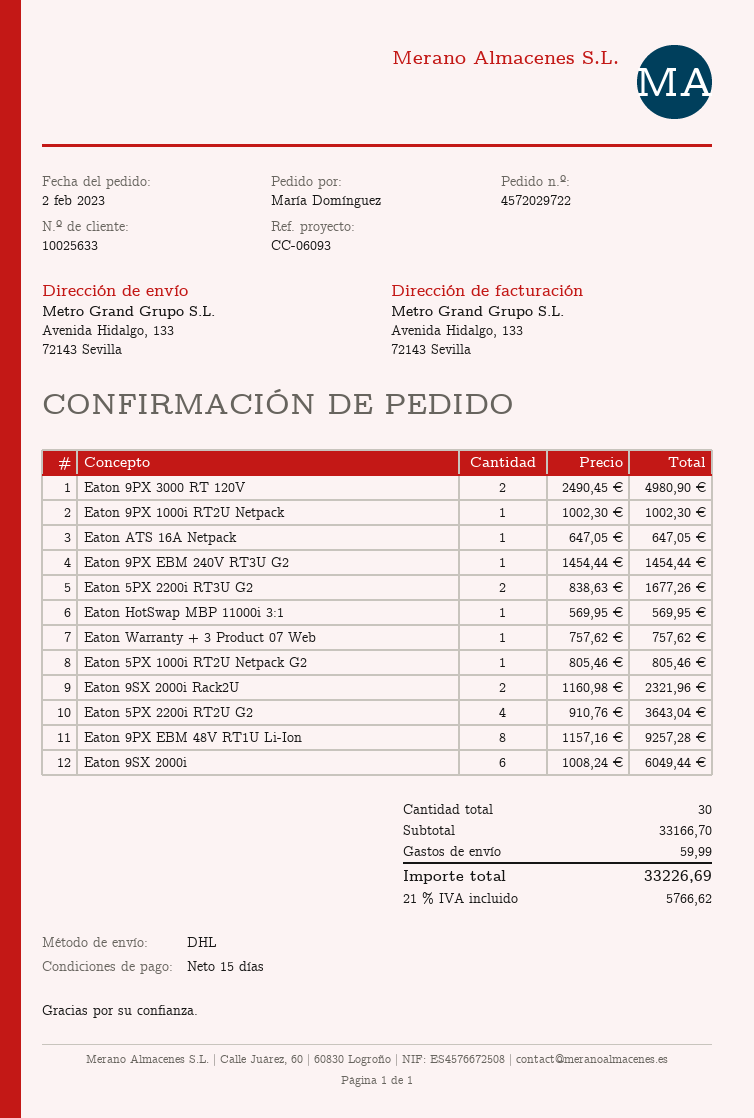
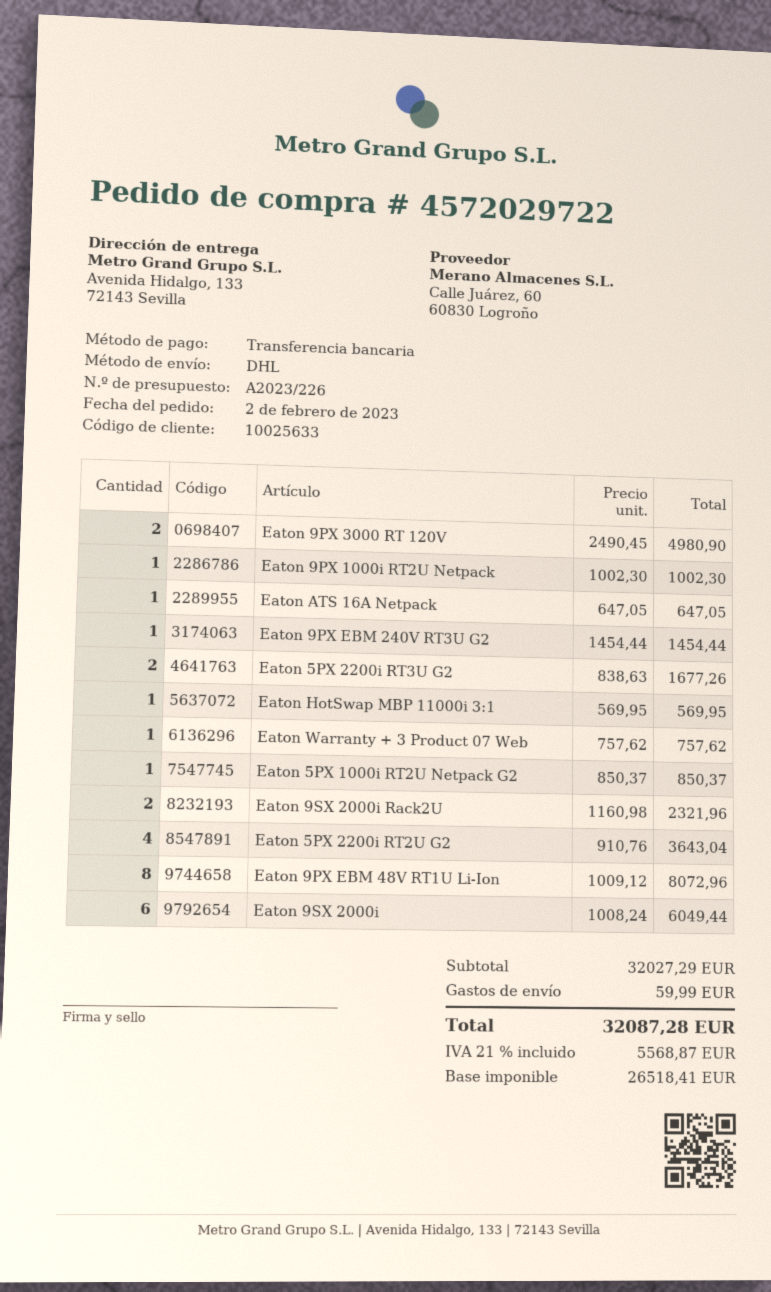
Eaton 5PX 1000i RT2U Netpack G2: 1 x 805.46 = 805.46 -> 1 x 850.37 = 850.37
Eaton 9PX EBM 48V RT1U Li-Ion: 8 x 1157.16 = 9257.28 -> 8 x 1009.12 = 8072.96
subtotal: 33166.70 -> 32027.29
tax: 21% = 5766.62 -> 21% = 5568.87
total: 33226.69 -> 32087.28

